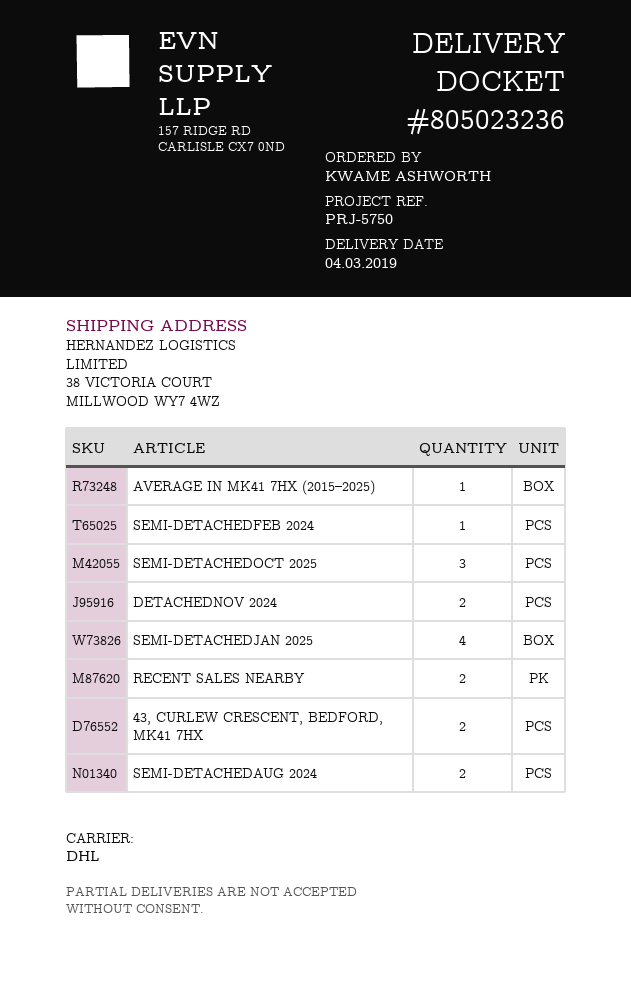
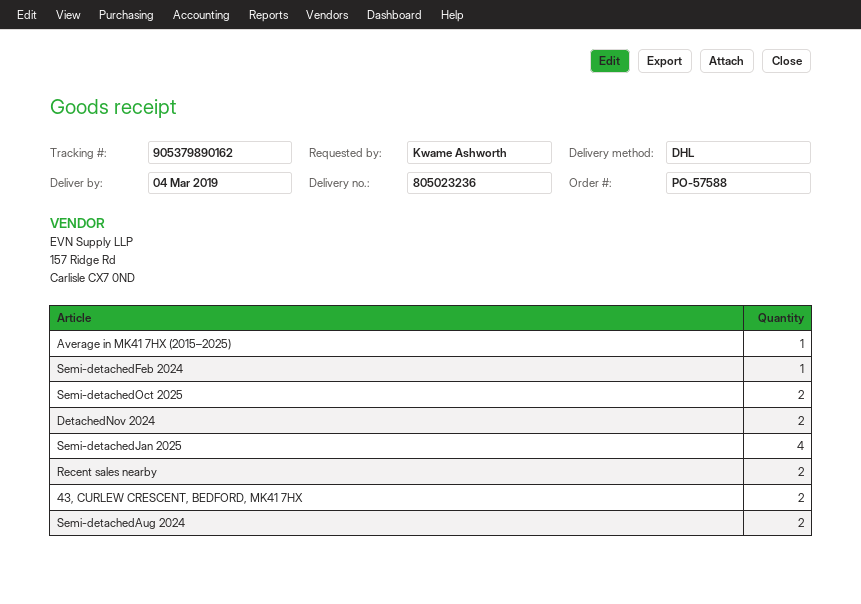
SEMI-DETACHEDOCT 2025: 3 -> 2

